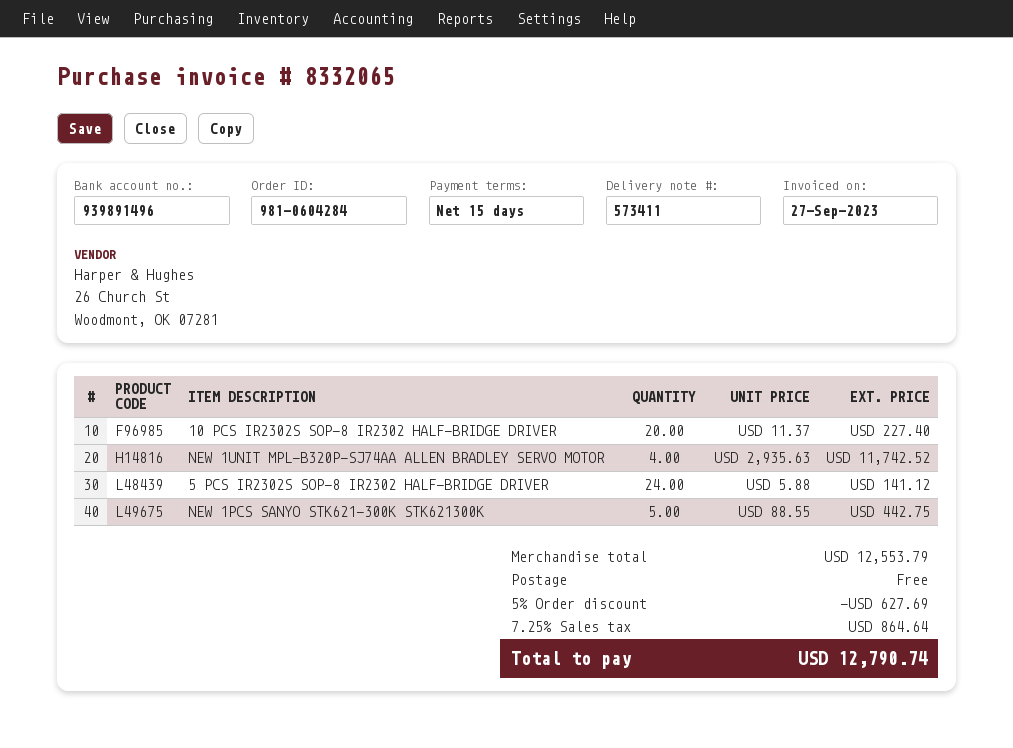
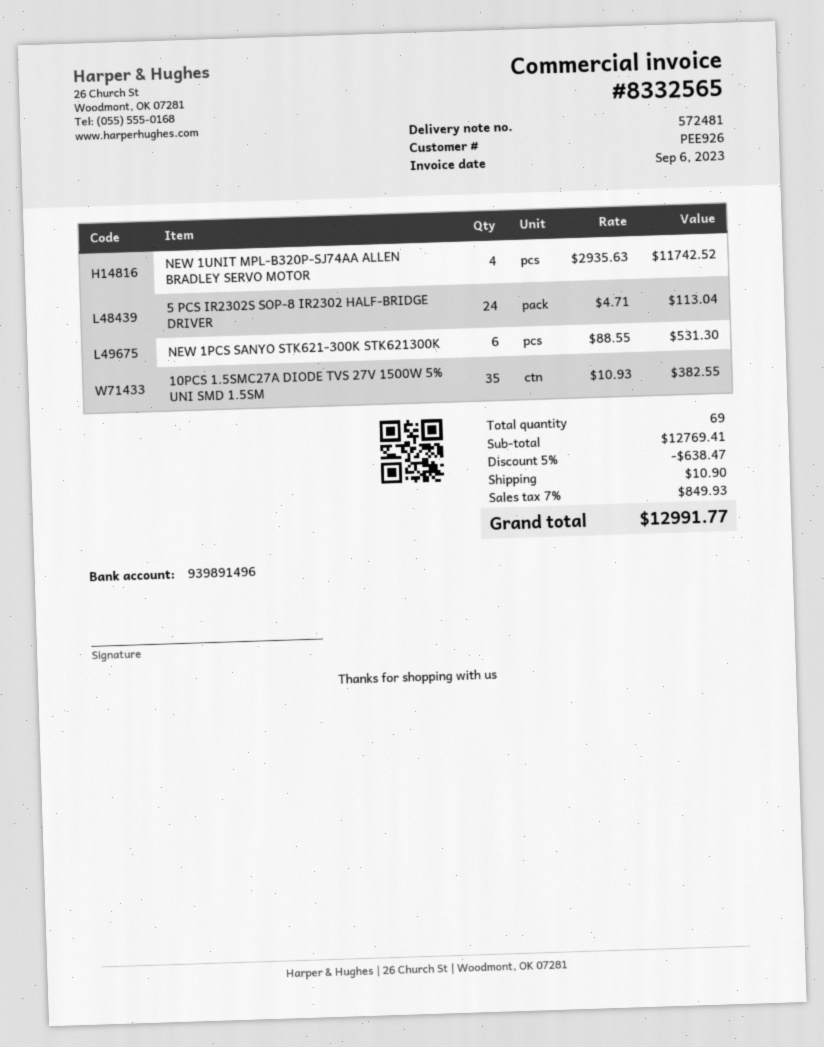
delivery note number: 573411 -> 572481
invoice number: 8332065 -> 8332565
invoice date: 2023-09-27 -> 2023-09-06
10 PCS IR2302S SOP-8 IR2302 HALF-BRIDGE DRIVER: 20 x 11.37 = 227.40 -> none
5 PCS IR2302S SOP-8 IR2302 HALF-BRIDGE DRIVER: 24 x 5.88 = 141.12 -> 24 x 4.71 = 113.04
NEW 1PCS SANYO STK621-300K STK621300K: 5 x 88.55 = 442.75 -> 6 x 88.55 = 531.30
10PCS 1.5SMC27A DIODE TVS 27V 1500W 5% UNI SMD 1.5SM: none -> 35 x 10.93 = 382.55
subtotal: 12553.79 -> 12769.41
discount: 5% = 627.69 -> 5% = 638.47
shipping: 0.00 -> 10.90
tax: 7.25% = 864.64 -> 7% = 849.93
total: 12790.74 -> 12991.77

